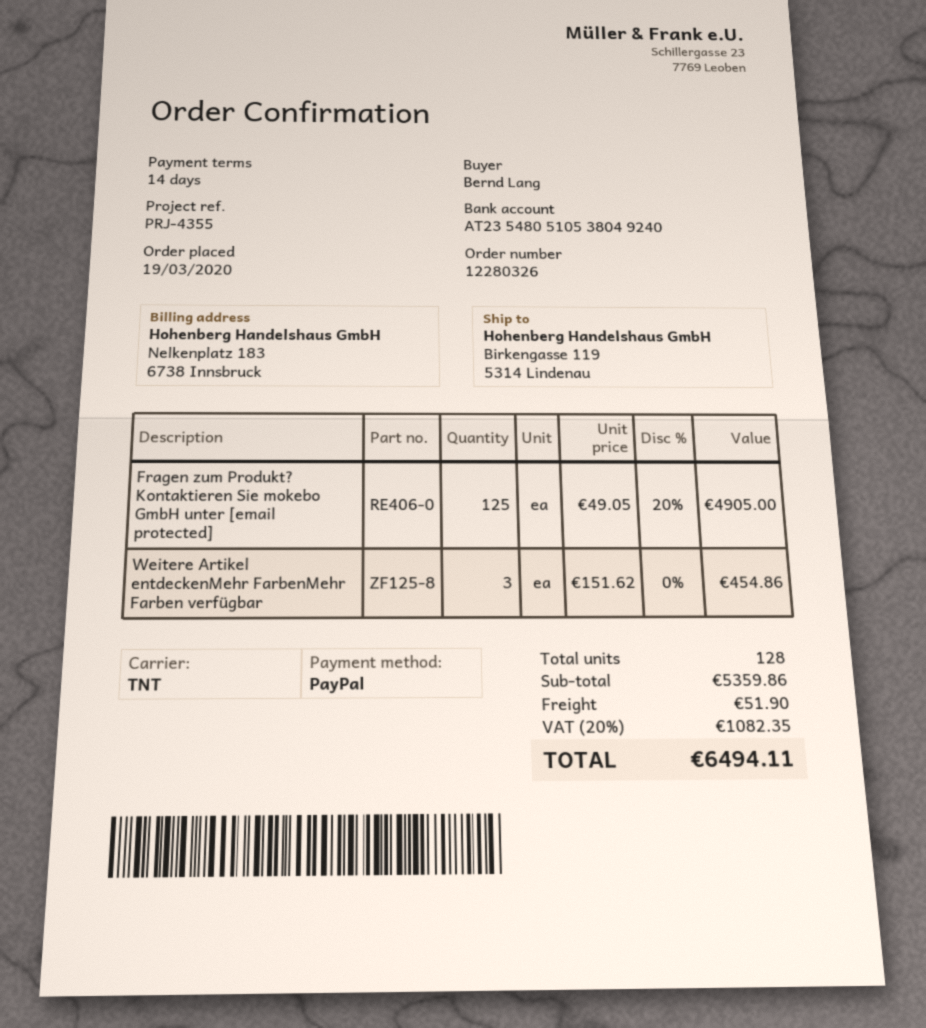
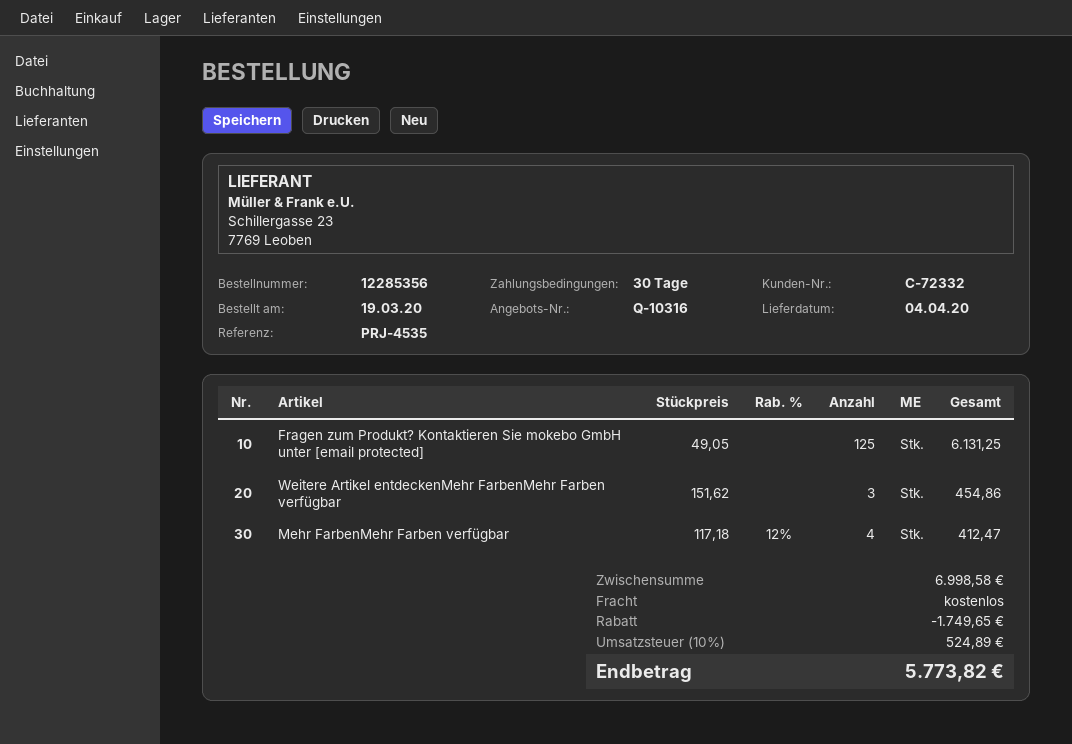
order number: 12280326 -> 12285356
payment terms: 14 days -> 30 days
reference: PRJ-4355 -> PRJ-4535
Fragen zum Produkt? Kontaktieren Sie mokebo GmbH unter [email protected]: 125 x 49.05 - 20% = 4905.00 -> 125 x 49.05 = 6131.25
Mehr FarbenMehr Farben verfügbar: none -> 4 x 117.18 - 12% = 412.47
subtotal: 5359.86 -> 6998.58
discount: none -> 1749.65
shipping: 51.90 -> 0.00
tax: 20% = 1082.35 -> 10% = 524.89
total: 6494.11 -> 5773.82

